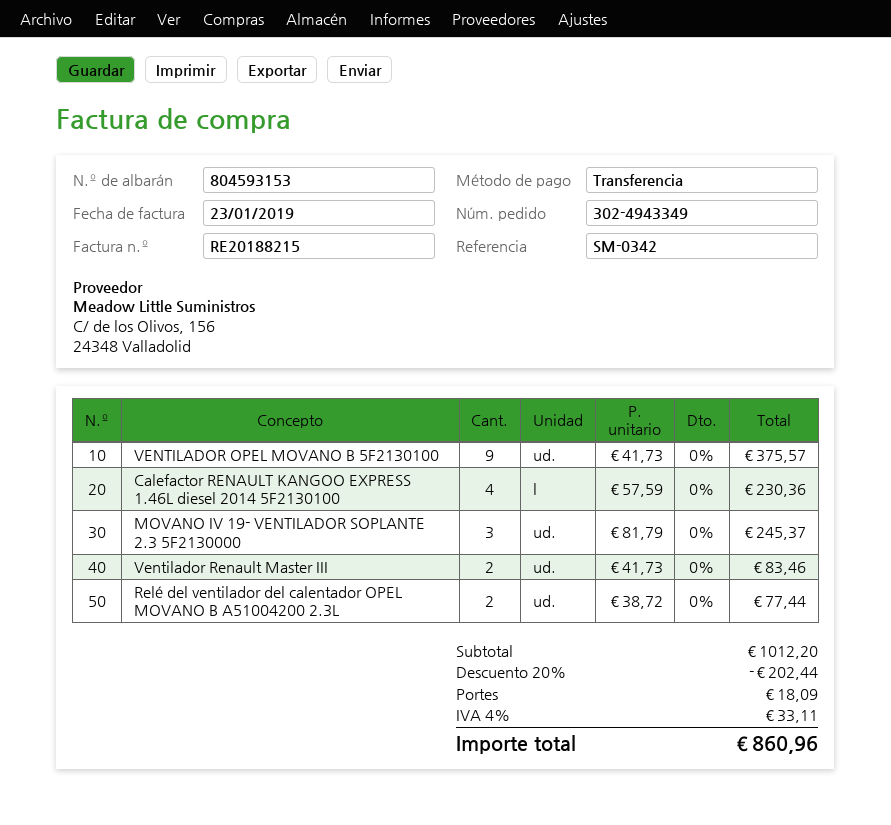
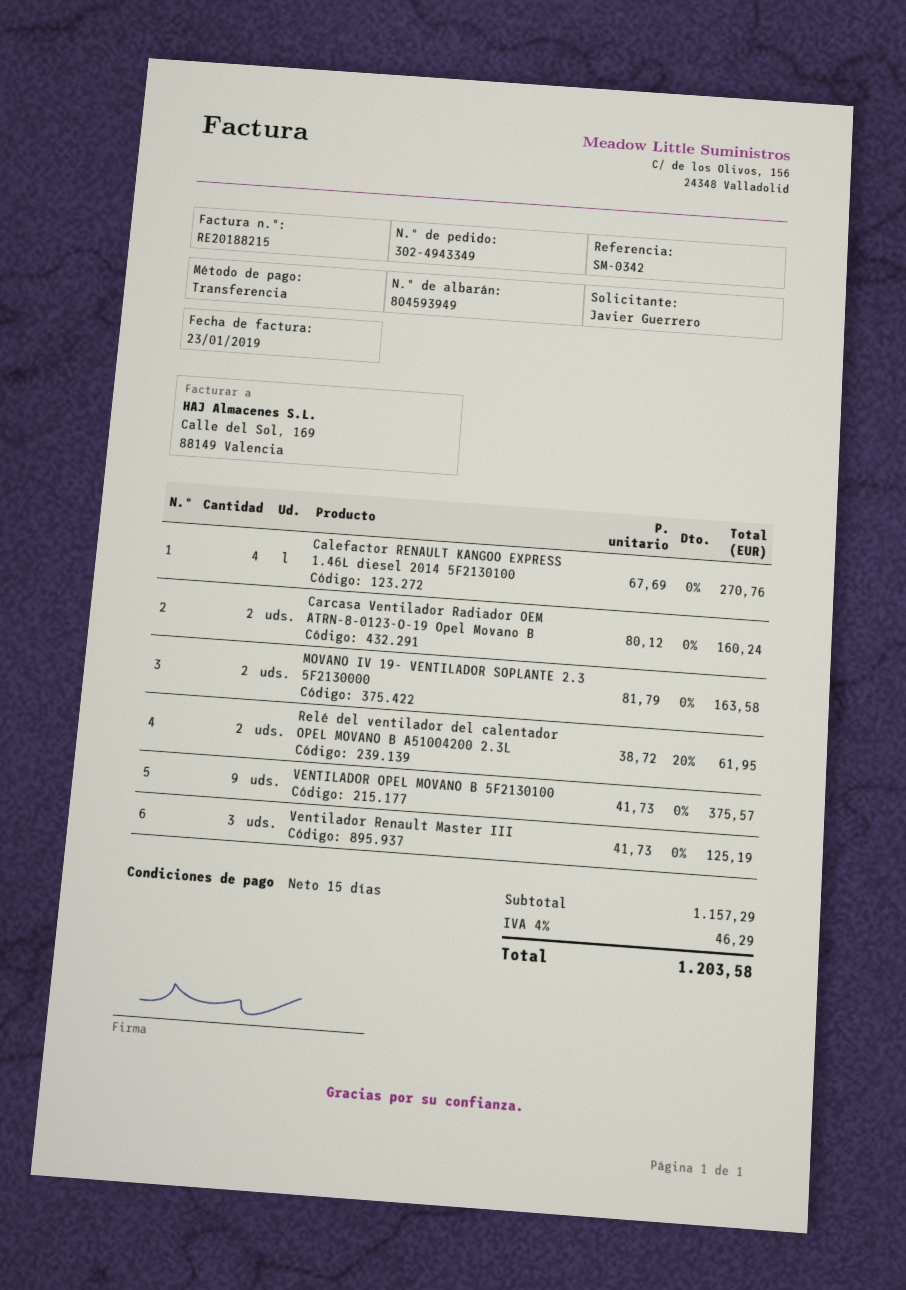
delivery note number: 804593153 -> 804593949
Calefactor RENAULT KANGOO EXPRESS 1.46L diesel 2014 5F2130100: 4 x 57.59 = 230.36 -> 4 x 67.69 = 270.76
MOVANO IV 19- VENTILADOR SOPLANTE 2.3 5F2130000: 3 x 81.79 = 245.37 -> 2 x 81.79 = 163.58
Ventilador Renault Master III: 2 x 41.73 = 83.46 -> 3 x 41.73 = 125.19
Relé del ventilador del calentador OPEL MOVANO B A51004200 2.3L: 2 x 38.72 = 77.44 -> 2 x 38.72 - 20% = 61.95
Carcasa Ventilador Radiador OEM ATRN-8-0123-O-19 Opel Movano B: none -> 2 x 80.12 = 160.24
subtotal: 1012.20 -> 1157.29
discount: 20% = 202.44 -> none
shipping: 18.09 -> none
tax: 4% = 33.11 -> 4% = 46.29
total: 860.96 -> 1203.58

